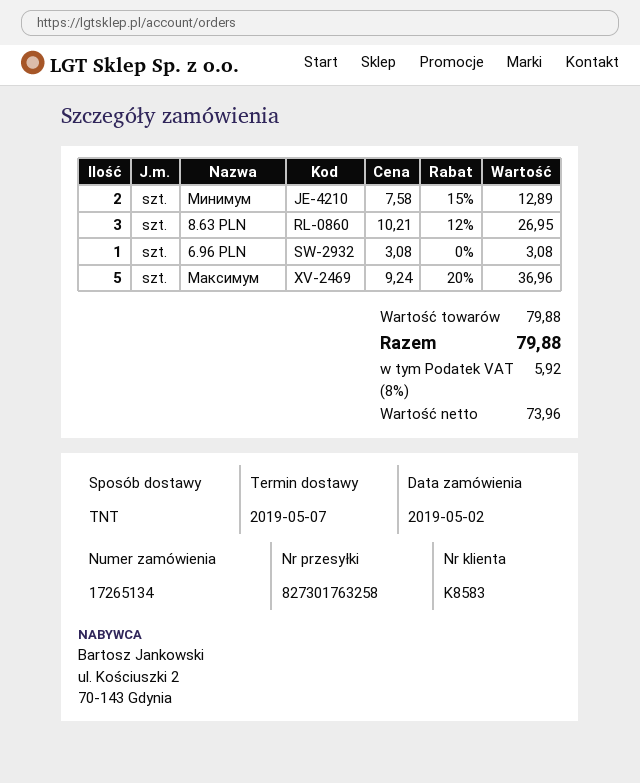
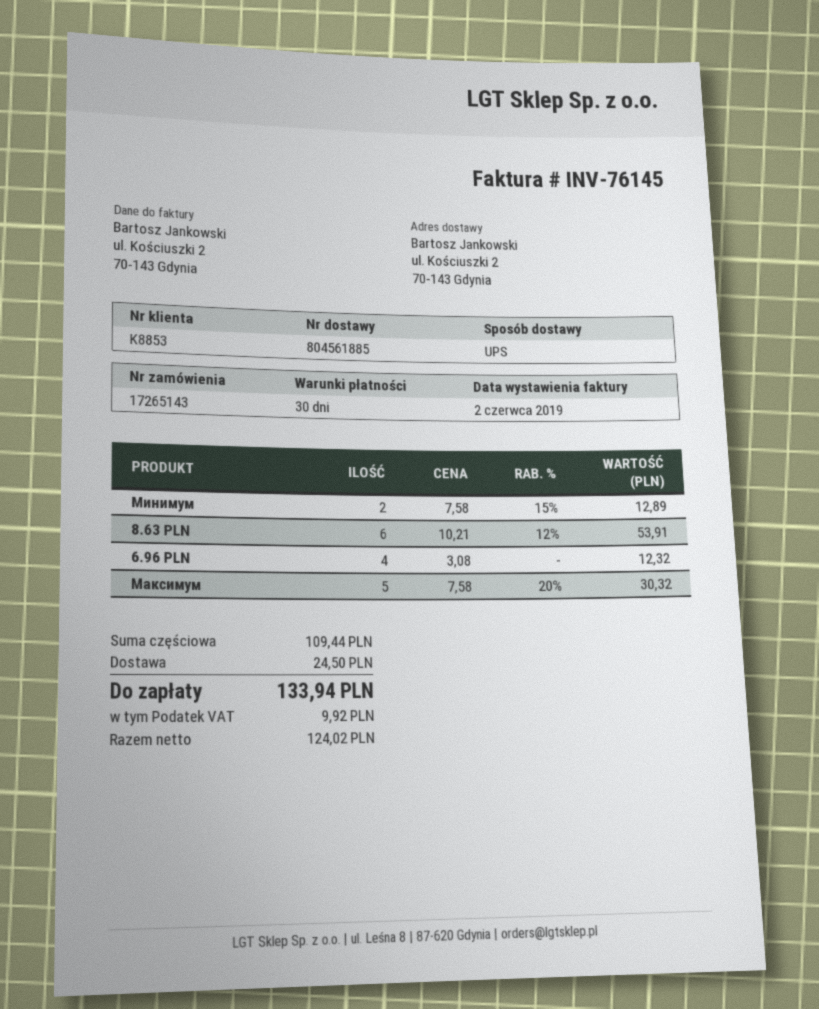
order number: 17265134 -> 17265143
customer number: K8583 -> K8853
shipping method: TNT -> UPS
8.63 PLN: 3 x 10.21 - 12% = 26.95 -> 6 x 10.21 - 12% = 53.91
6.96 PLN: 1 x 3.08 = 3.08 -> 4 x 3.08 = 12.32
Максимум: 5 x 9.24 - 20% = 36.96 -> 5 x 7.58 - 20% = 30.32
subtotal: 79.88 -> 109.44
shipping: none -> 24.50
net: 73.96 -> 124.02
tax: 5.92 -> 9.92
total: 79.88 -> 133.94

